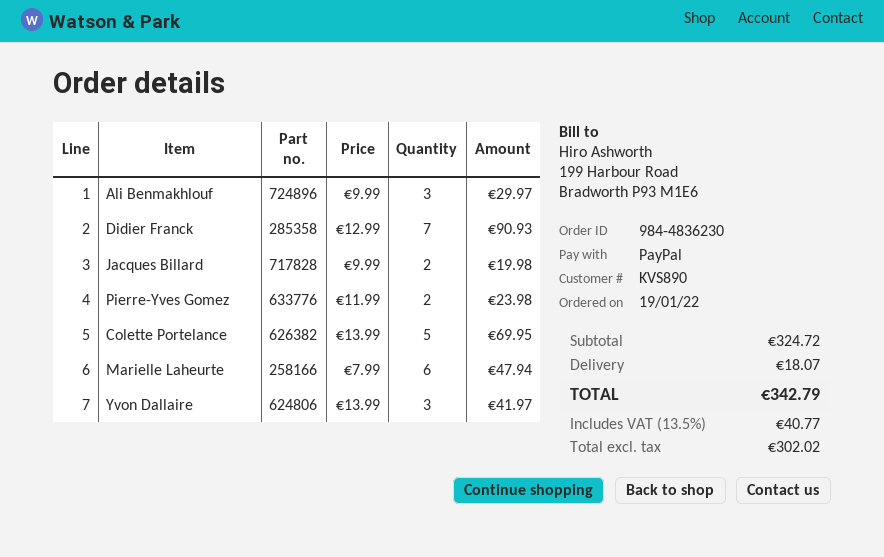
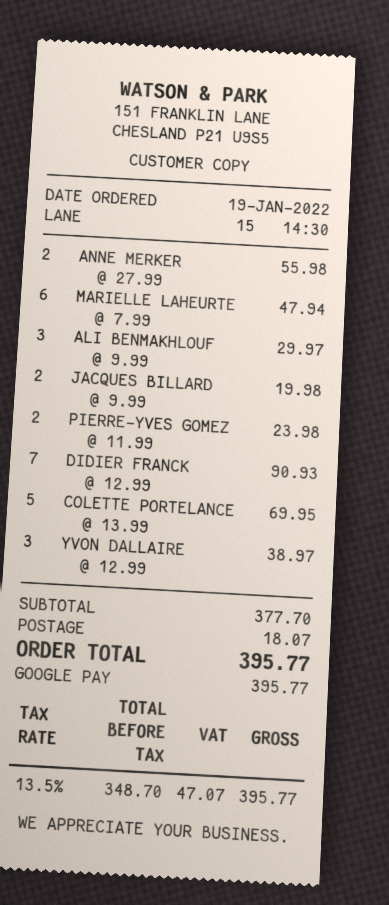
payment method: PayPal -> Google Pay
Yvon Dallaire: 3 x 13.99 = 41.97 -> 3 x 12.99 = 38.97
ANNE MERKER: none -> 2 x 27.99 = 55.98
subtotal: 324.72 -> 377.70
net: 302.02 -> 348.70
tax: 13.5% = 40.77 -> 13.5% = 47.07
total: 342.79 -> 395.77

